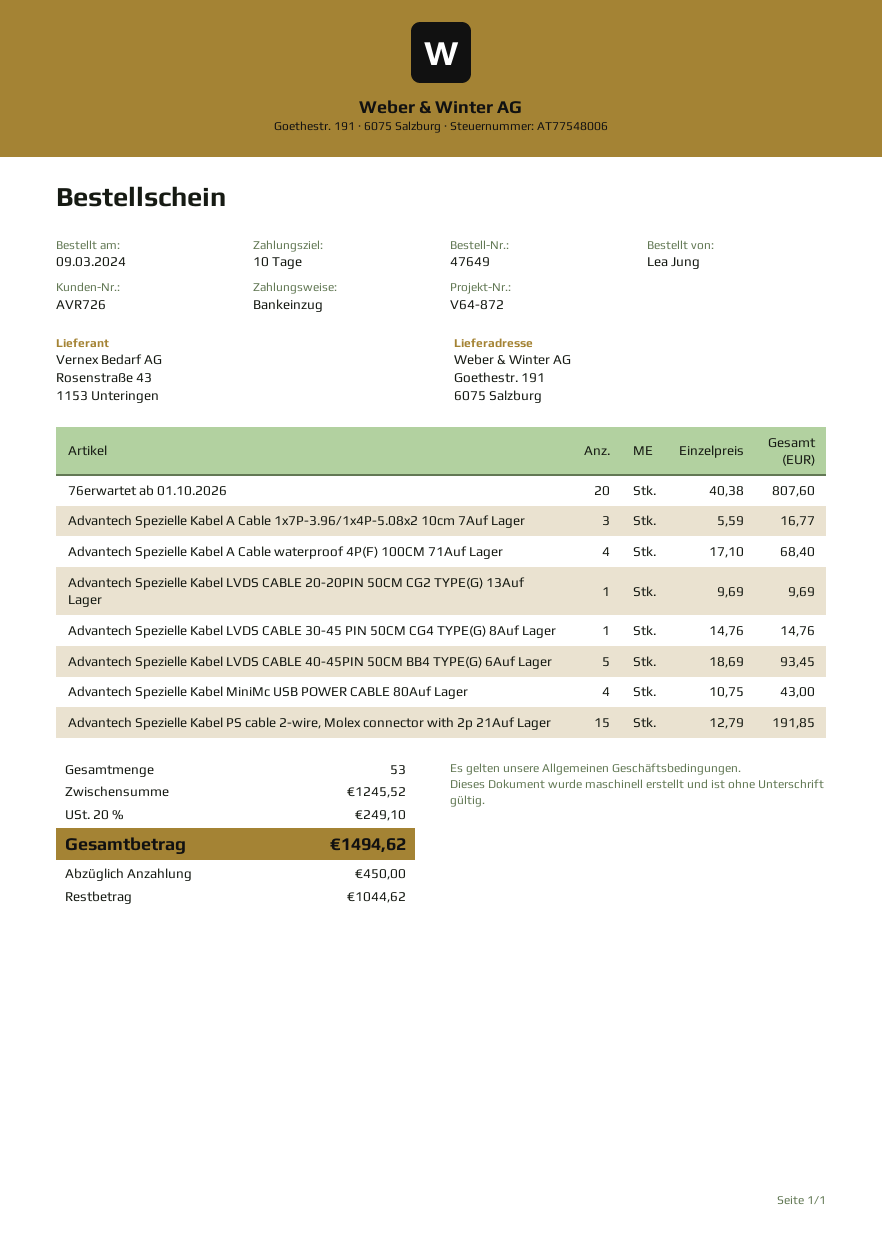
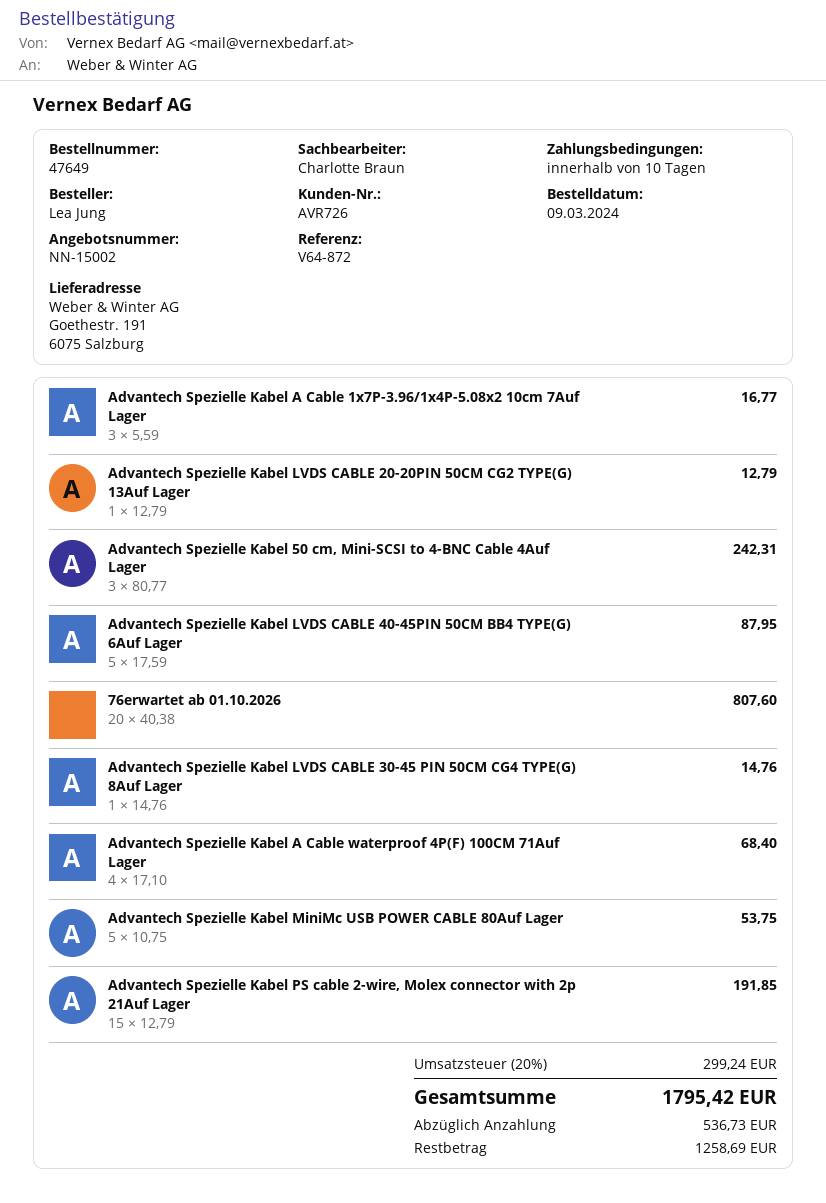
Advantech Spezielle Kabel LVDS CABLE 20-20PIN 50CM CG2 TYPE(G) 13Auf Lager: 1 x 9.69 = 9.69 -> 1 x 12.79 = 12.79
Advantech Spezielle Kabel LVDS CABLE 40-45PIN 50CM BB4 TYPE(G) 6Auf Lager: 5 x 18.69 = 93.45 -> 5 x 17.59 = 87.95
Advantech Spezielle Kabel MiniMc USB POWER CABLE 80Auf Lager: 4 x 10.75 = 43.00 -> 5 x 10.75 = 53.75
Advantech Spezielle Kabel 50 cm, Mini-SCSI to 4-BNC Cable 4Auf Lager: none -> 3 x 80.77 = 242.31
tax: 20% = 249.10 -> 20% = 299.24
total: 1494.62 -> 1795.42
deposit: 450.00 -> 536.73
balance: 1044.62 -> 1258.69

